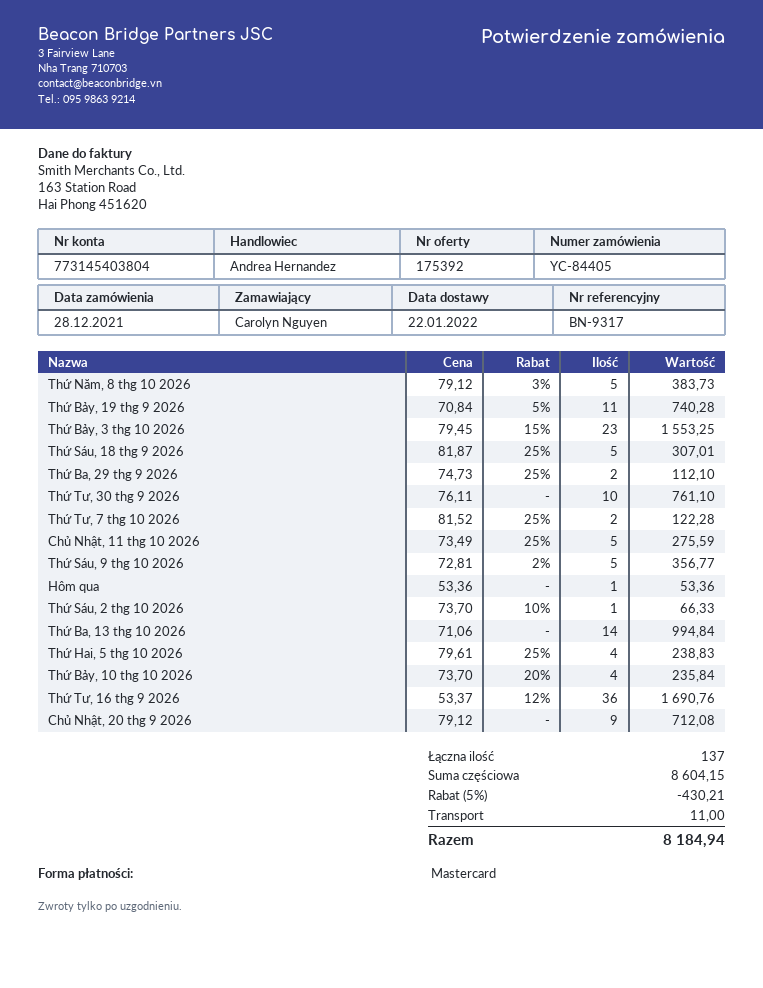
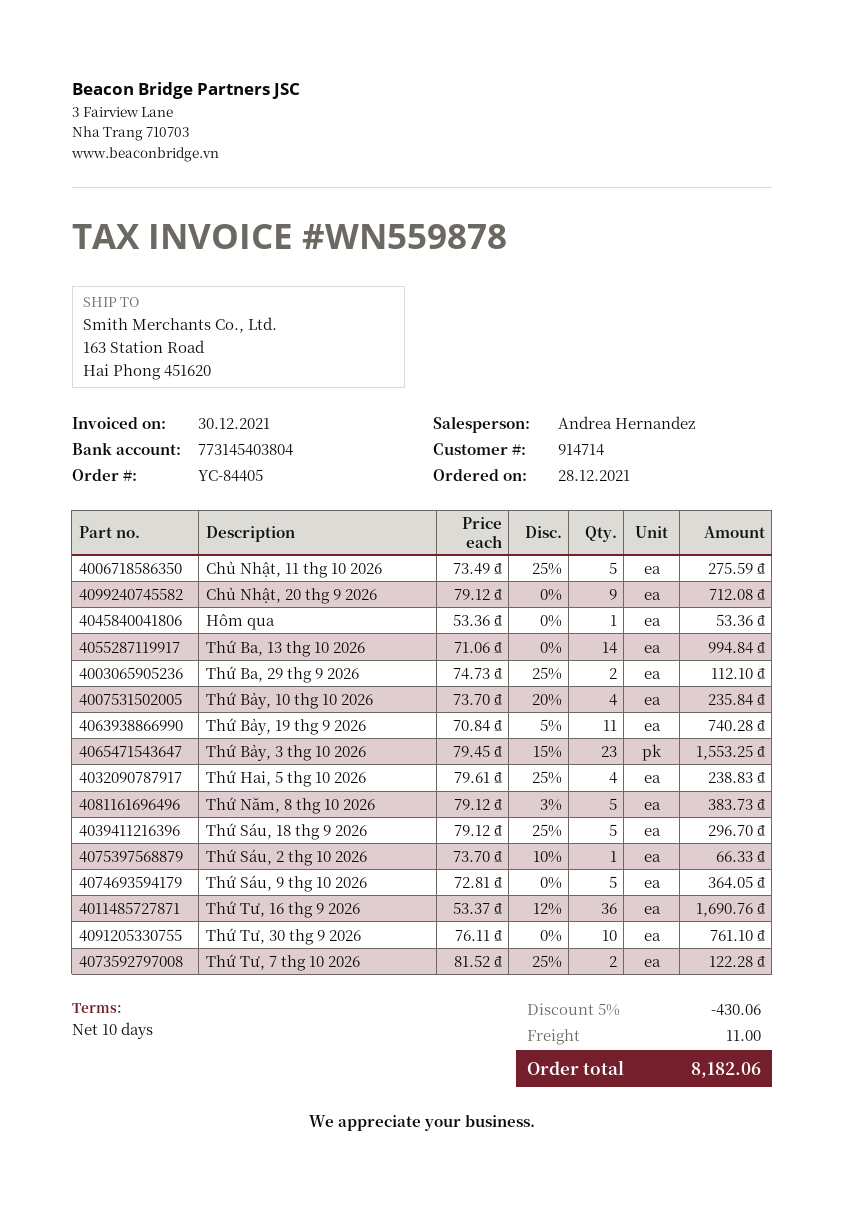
Thứ Sáu, 18 thg 9 2026: 5 x 81.87 - 25% = 307.01 -> 5 x 79.12 - 25% = 296.70
Thứ Sáu, 9 thg 10 2026: 5 x 72.81 - 2% = 356.77 -> 5 x 72.81 = 364.05
discount: 5% = 430.21 -> 5% = 430.06
total: 8184.94 -> 8182.06

